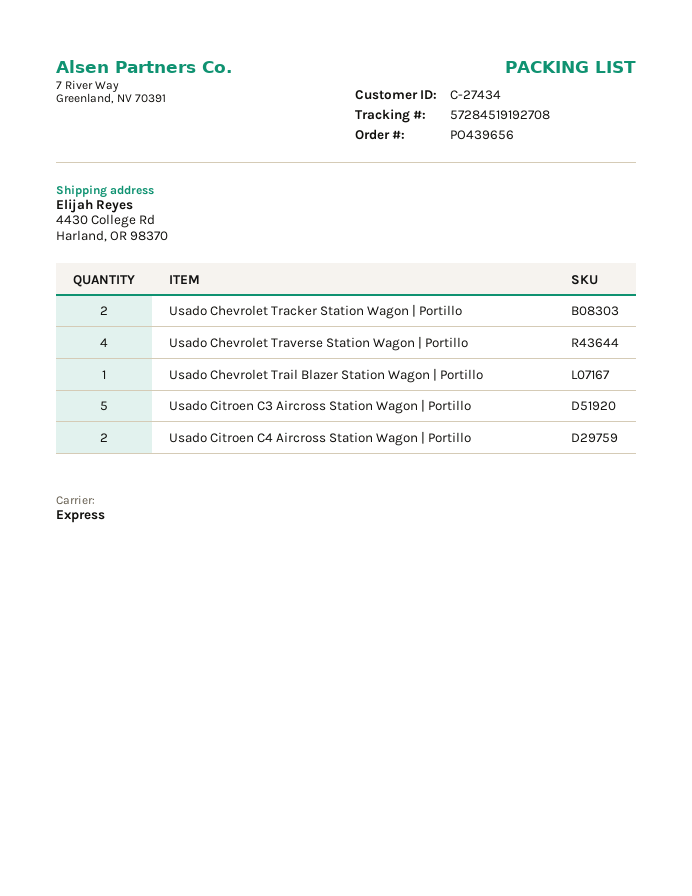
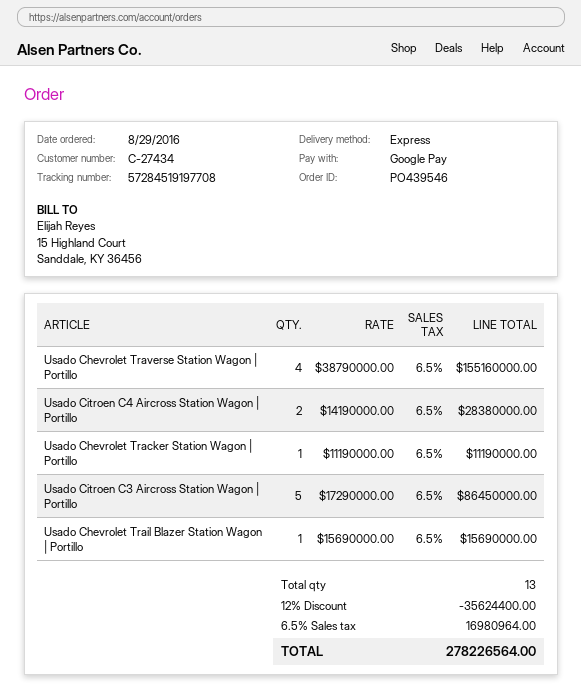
order number: PO439656 -> PO439546
tracking number: 57284519192708 -> 57284519197708
Usado Chevrolet Tracker Station Wagon | Portillo: 2 -> 1

